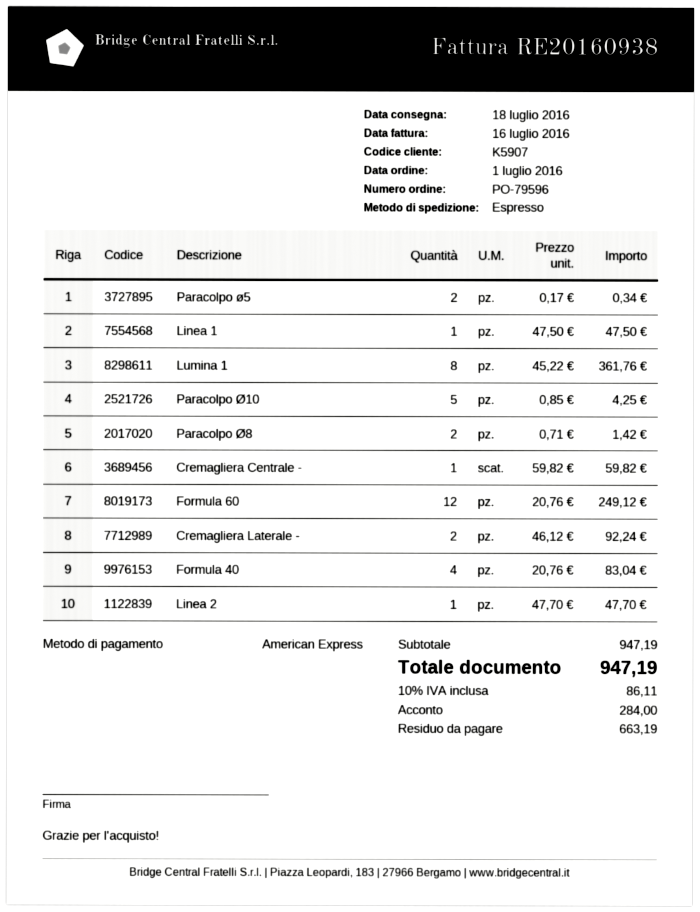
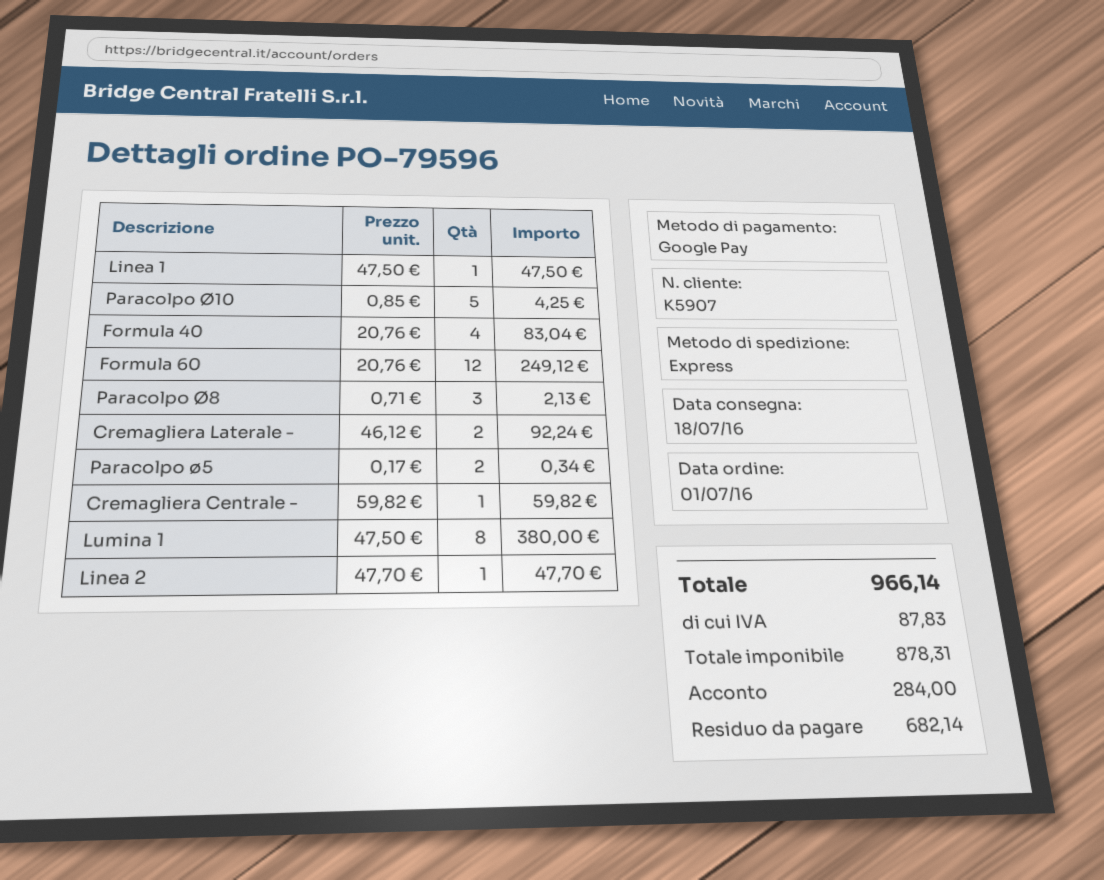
payment method: American Express -> Google Pay
Lumina 1: 8 x 45.22 = 361.76 -> 8 x 47.50 = 380.00
Paracolpo Ø8: 2 x 0.71 = 1.42 -> 3 x 0.71 = 2.13
tax: 86.11 -> 87.83
total: 947.19 -> 966.14
balance: 663.19 -> 682.14

